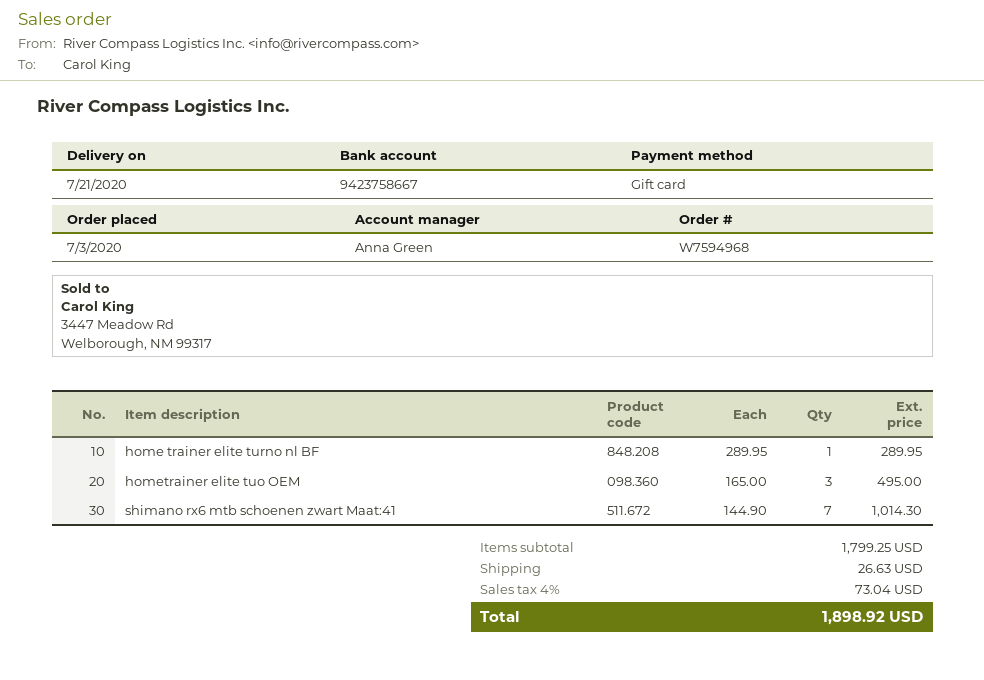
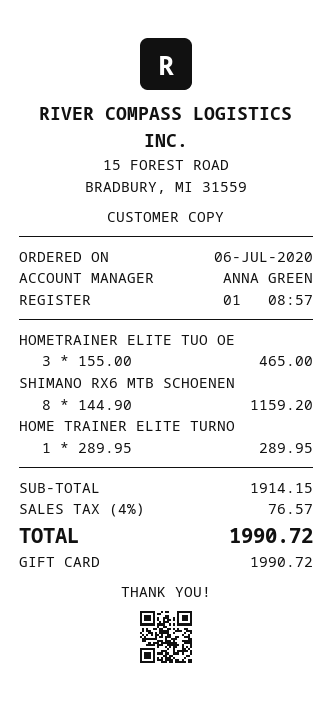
order date: 2020-07-03 -> 2020-07-06
hometrainer elite tuo OEM: 3 x 165.00 = 495.00 -> 3 x 155.00 = 465.00
shimano rx6 mtb schoenen zwart Maat:41: 7 x 144.90 = 1014.30 -> 8 x 144.90 = 1159.20
subtotal: 1799.25 -> 1914.15
shipping: 26.63 -> none
tax: 4% = 73.04 -> 4% = 76.57
total: 1898.92 -> 1990.72

